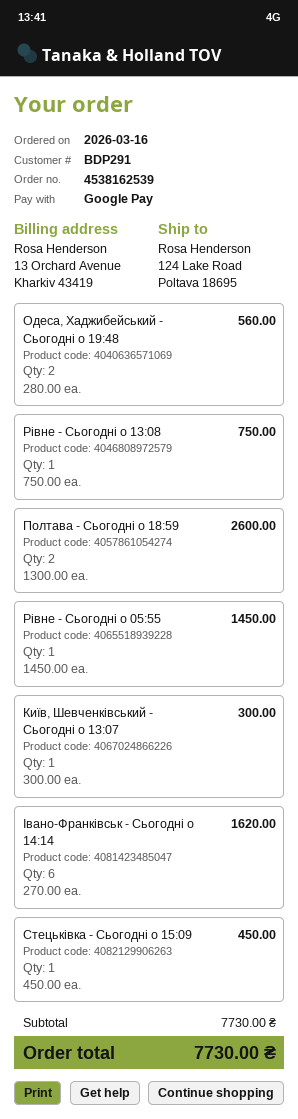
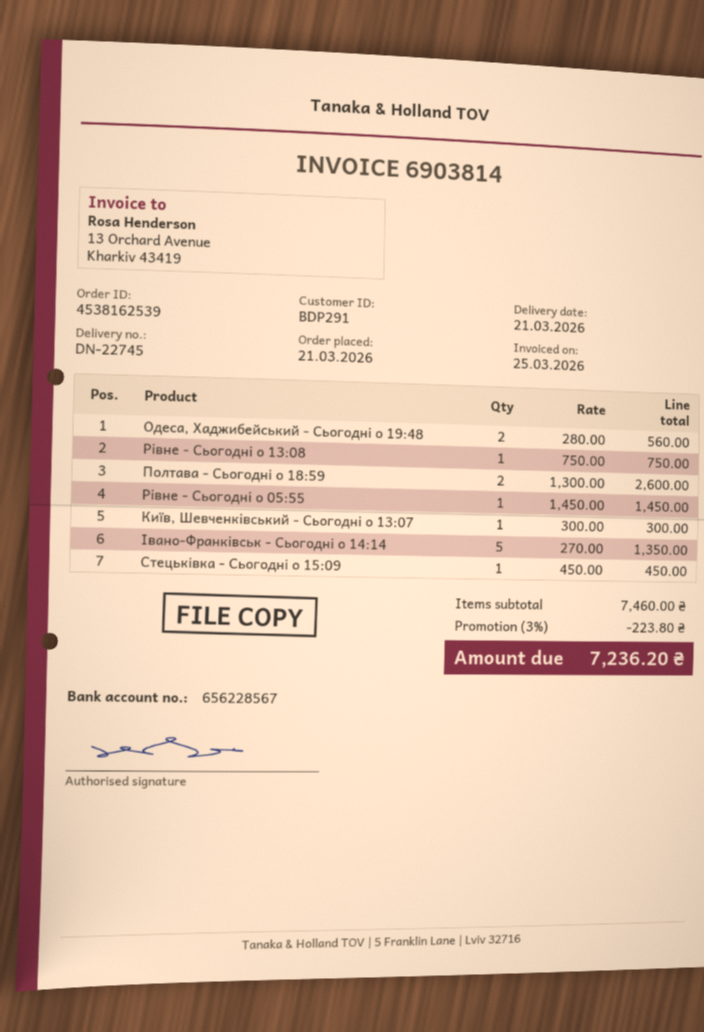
order date: 2026-03-16 -> 2026-03-21
Івано-Франківськ - Сьогодні о 14:14: 6 x 270.00 = 1620.00 -> 5 x 270.00 = 1350.00
subtotal: 7730.00 -> 7460.00
discount: none -> 3% = 223.80
total: 7730.00 -> 7236.20

